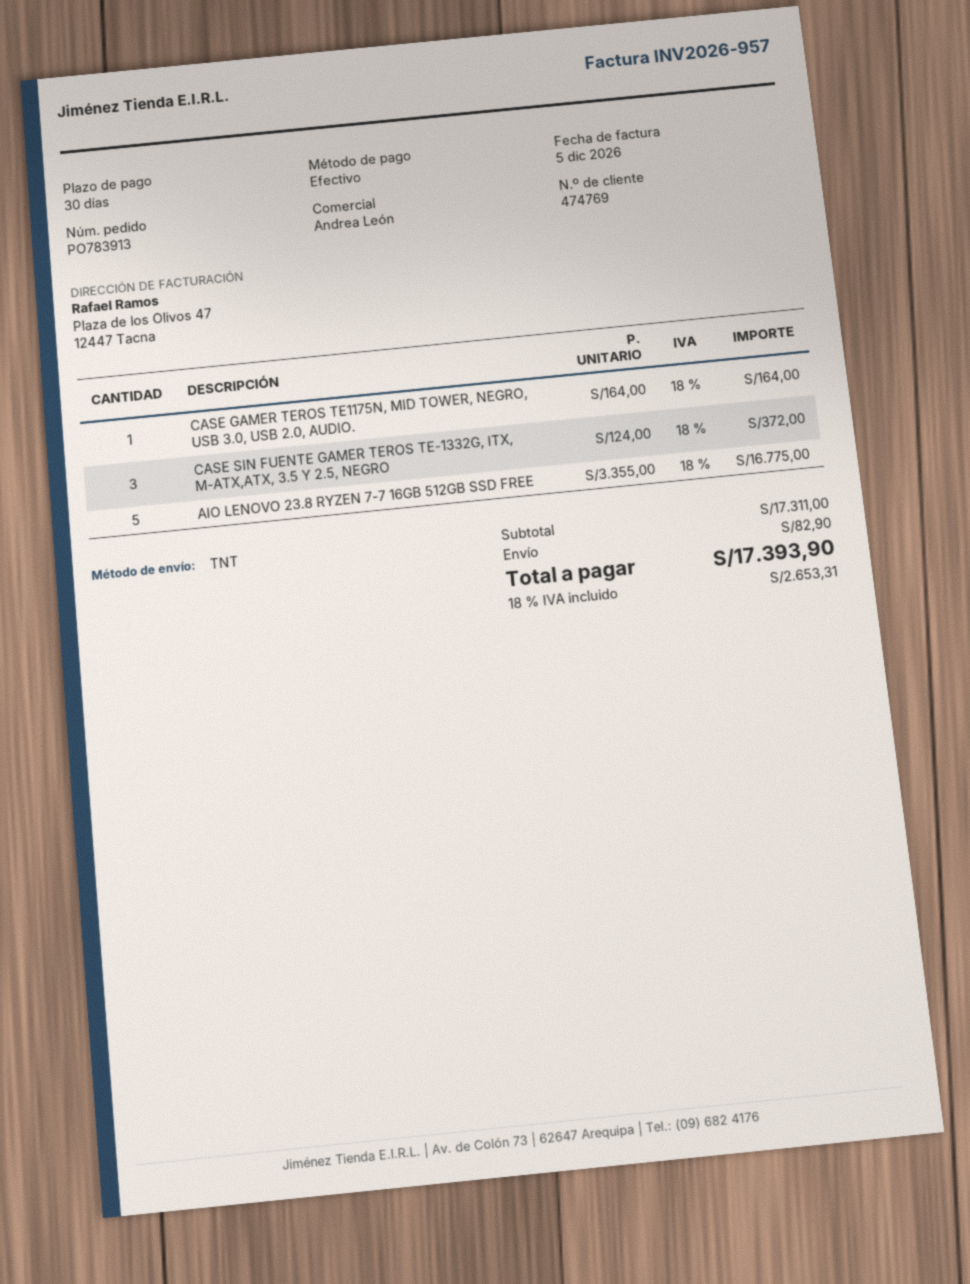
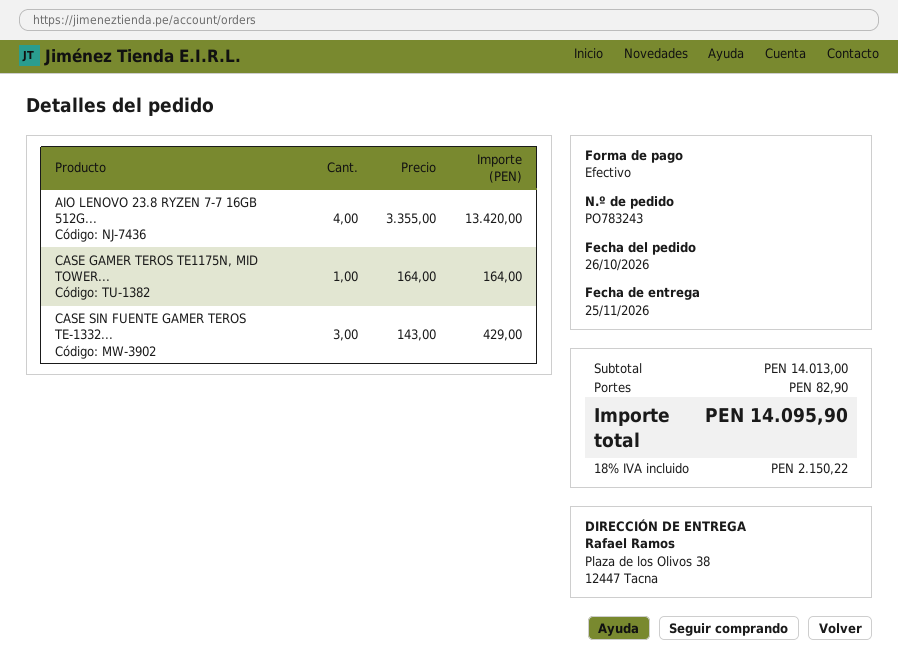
order number: PO783913 -> PO783243
CASE SIN FUENTE GAMER TEROS TE-1332G, ITX, M-ATX,ATX, 3.5 Y 2.5, NEGRO: 3 x 124.00 = 372.00 -> 3 x 143.00 = 429.00
AIO LENOVO 23.8 RYZEN 7-7 16GB 512GB SSD FREE: 5 x 3355.00 = 16775.00 -> 4 x 3355.00 = 13420.00
subtotal: 17311.00 -> 14013.00
tax: 18% = 2653.31 -> 18% = 2150.22
total: 17393.90 -> 14095.90

